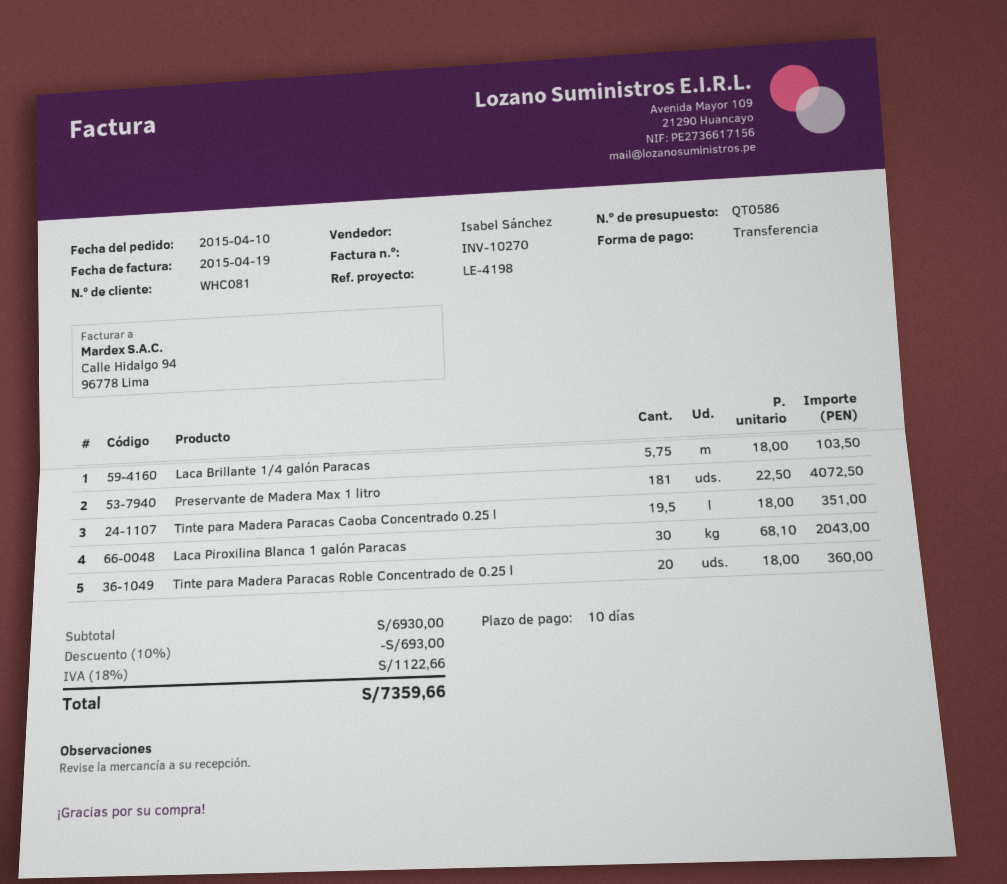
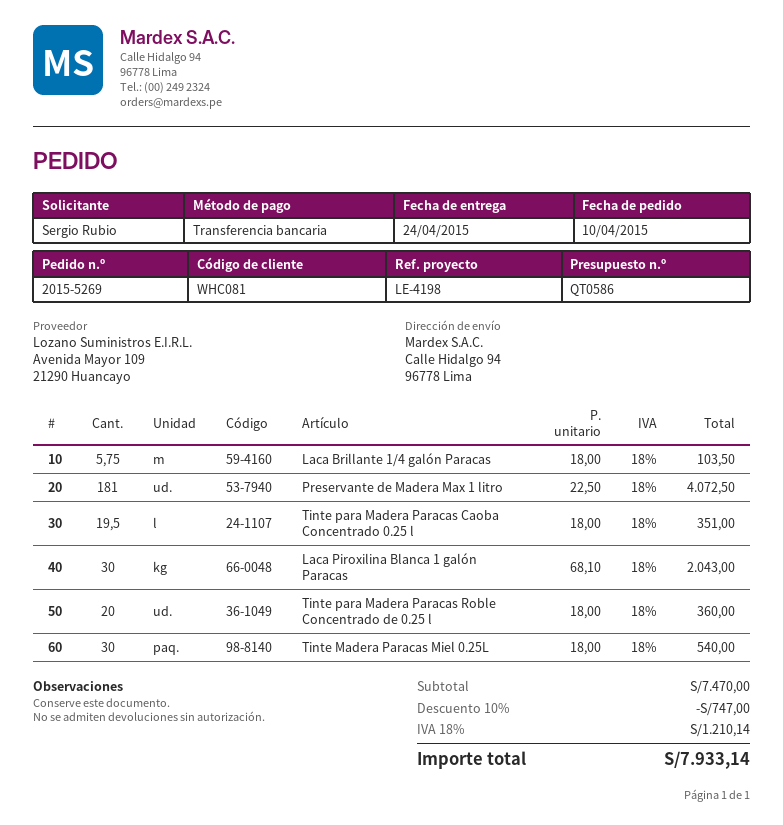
Tinte Madera Paracas Miel 0.25L: none -> 30 x 18.00 = 540.00
subtotal: 6930.00 -> 7470.00
discount: 10% = 693.00 -> 10% = 747.00
tax: 18% = 1122.66 -> 18% = 1210.14
total: 7359.66 -> 7933.14

